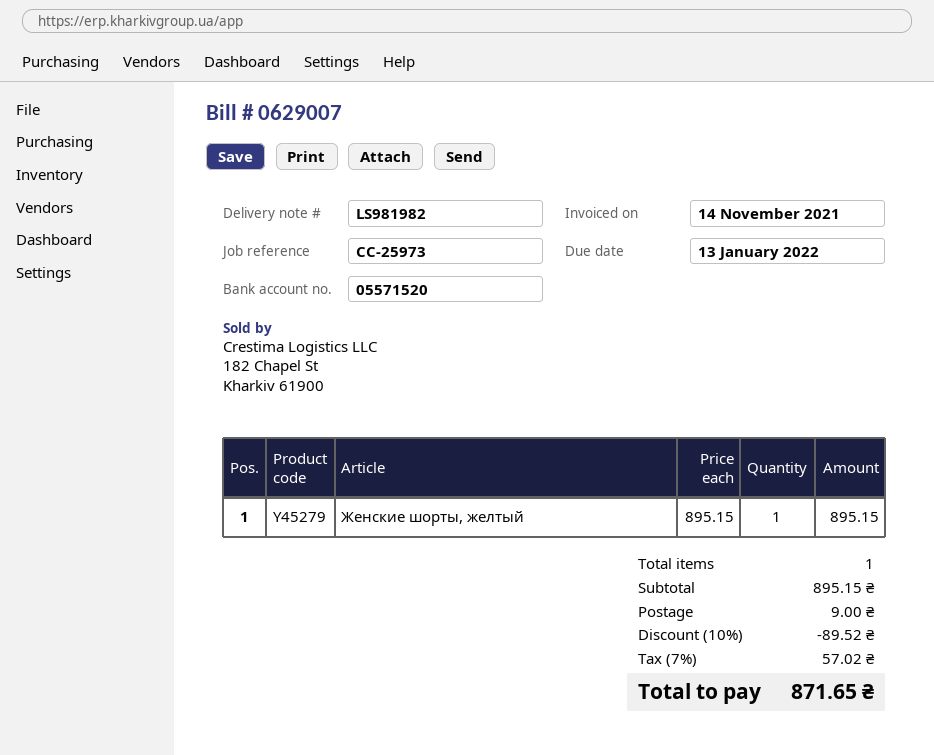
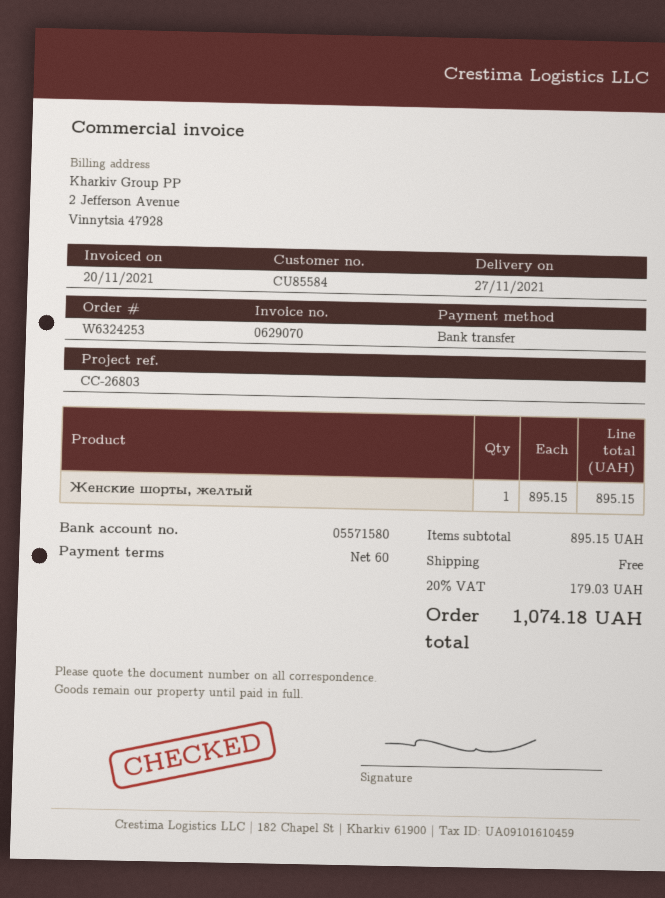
invoice number: 0629007 -> 0629070
invoice date: 2021-11-14 -> 2021-11-20
reference: CC-25973 -> CC-26803
bank account: 05571520 -> 05571580
discount: 10% = 89.52 -> none
shipping: 9.00 -> 0.00
tax: 7% = 57.02 -> 20% = 179.03
total: 871.65 -> 1074.18

